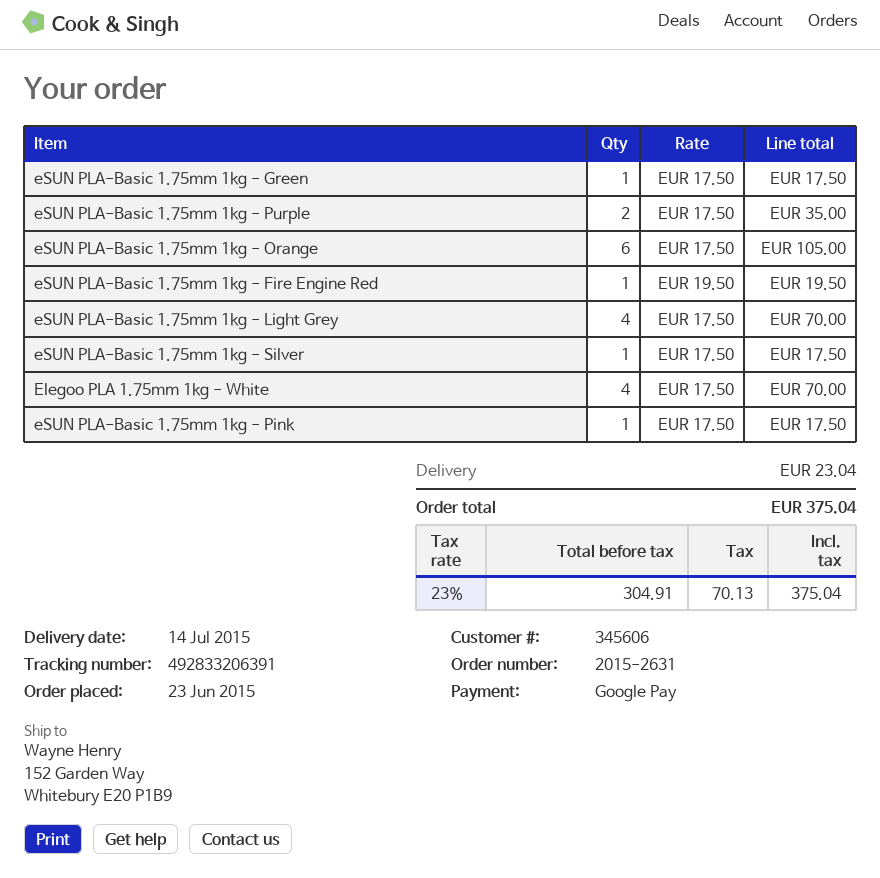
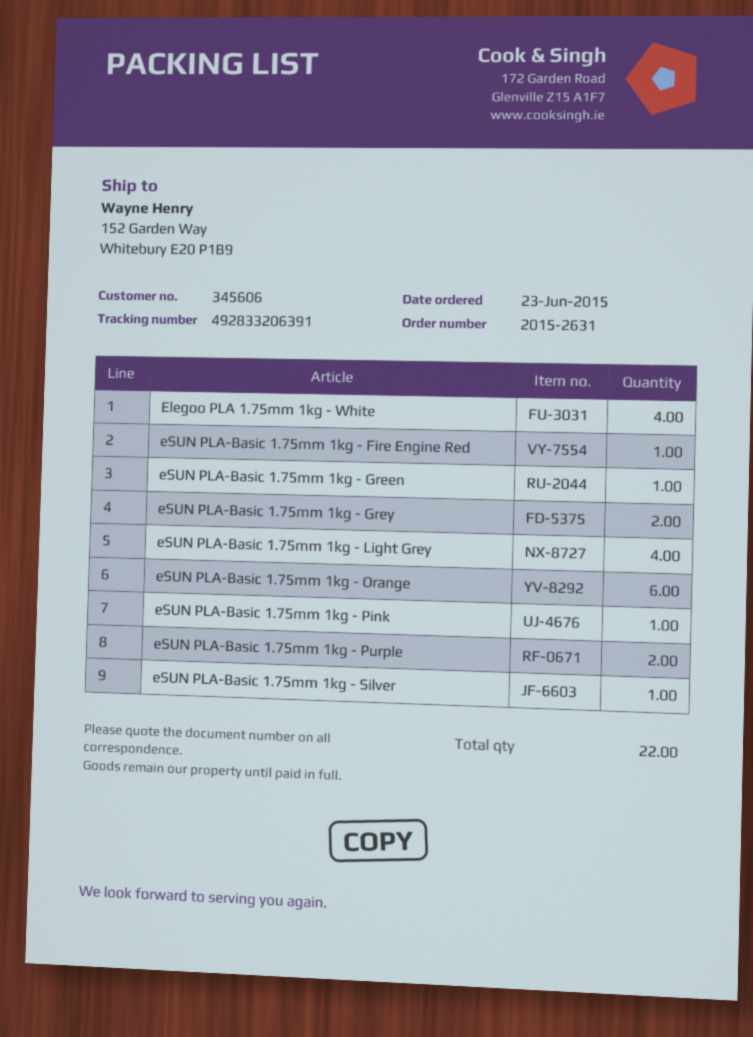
eSUN PLA-Basic 1.75mm 1kg - Grey: none -> 2

